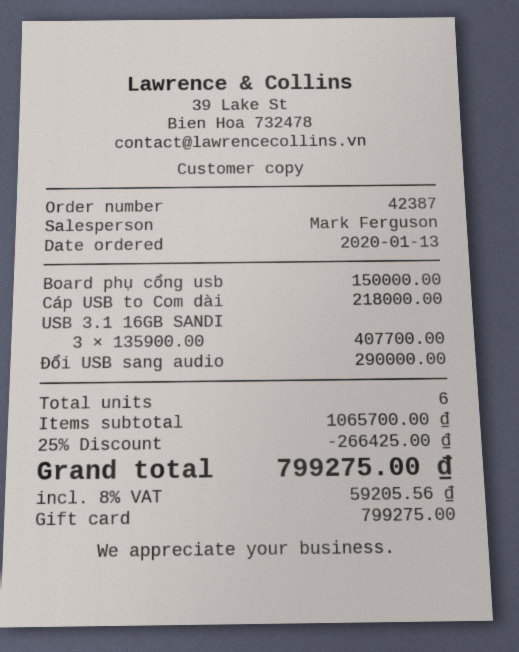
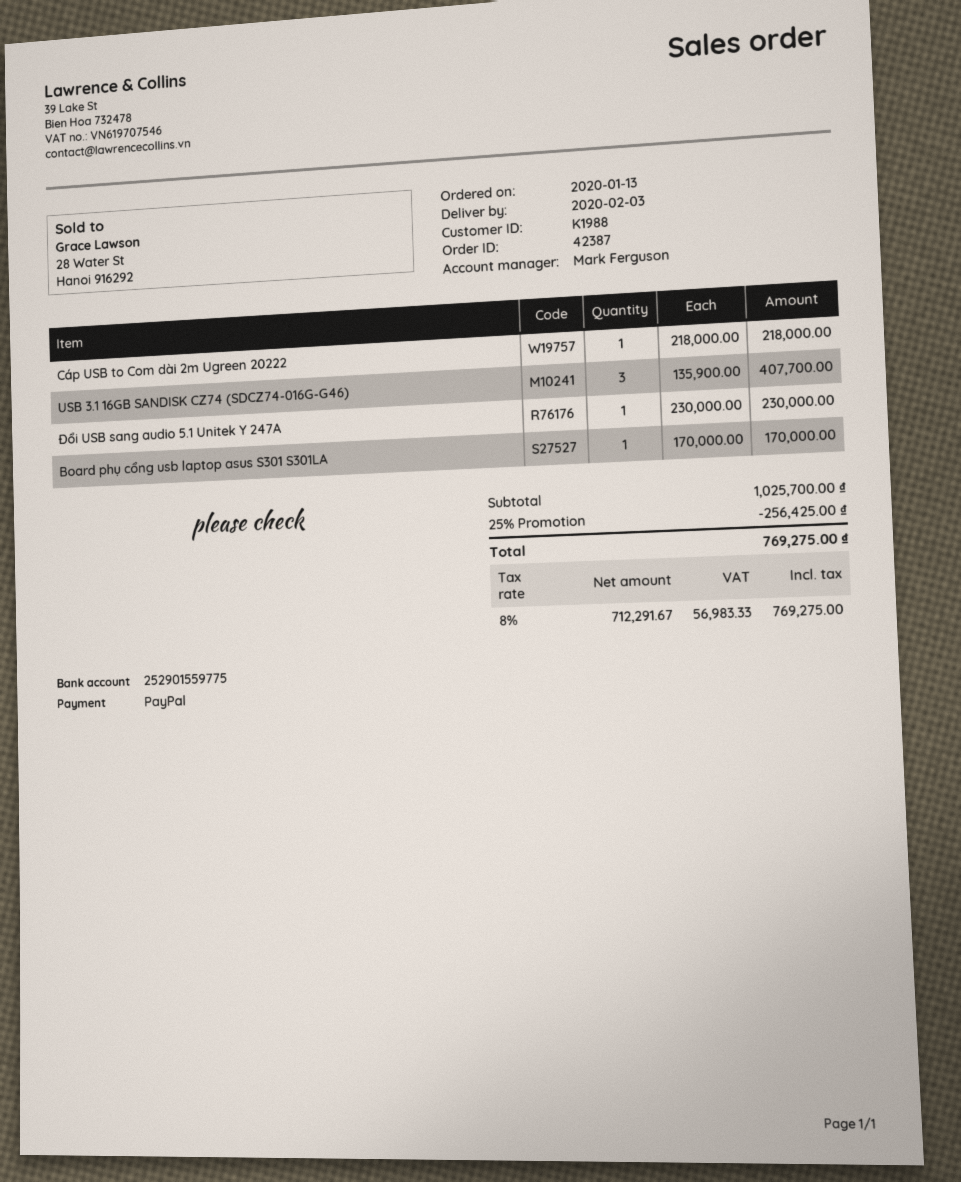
payment method: gift card -> PayPal
Board phụ cổng usb: 1 x 150000.00 = 150000.00 -> 1 x 170000.00 = 170000.00
Đổi USB sang audio: 1 x 290000.00 = 290000.00 -> 1 x 230000.00 = 230000.00
subtotal: 1065700.00 -> 1025700.00
discount: 25% = 266425.00 -> 25% = 256425.00
tax: 8% = 59205.56 -> 8% = 56983.33
total: 799275.00 -> 769275.00

